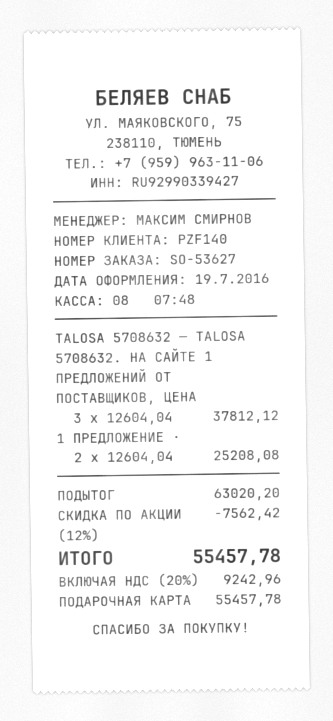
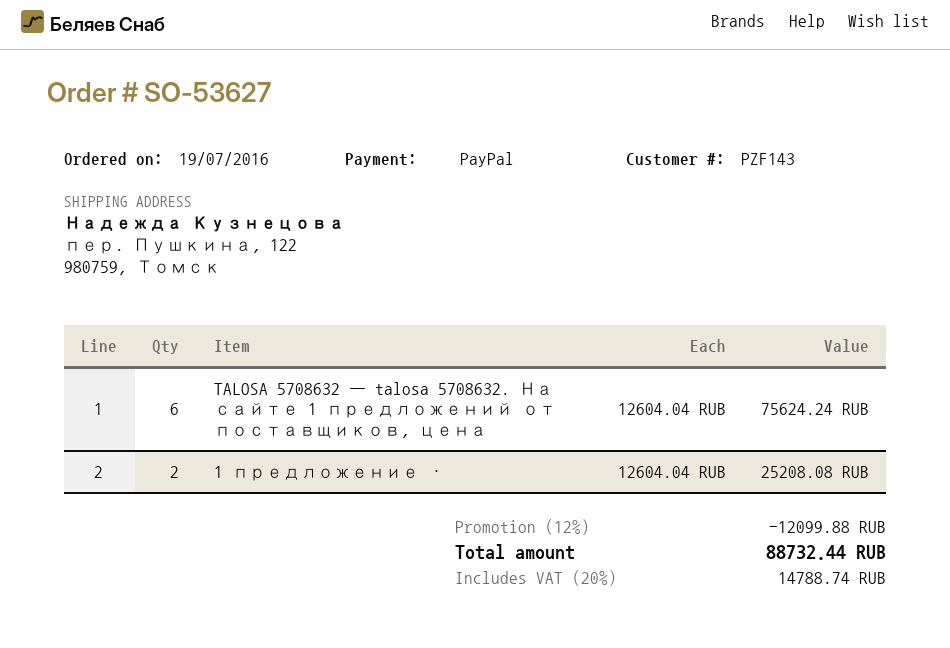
customer number: PZF140 -> PZF143
payment method: gift card -> PayPal
TALOSA 5708632 — TALOSA 5708632. НА САЙТЕ 1 ПРЕДЛОЖЕНИЙ ОТ ПОСТАВЩИКОВ, ЦЕНА: 3 x 12604.04 = 37812.12 -> 6 x 12604.04 = 75624.24
discount: 12% = 7562.42 -> 12% = 12099.88
tax: 20% = 9242.96 -> 20% = 14788.74
total: 55457.78 -> 88732.44

